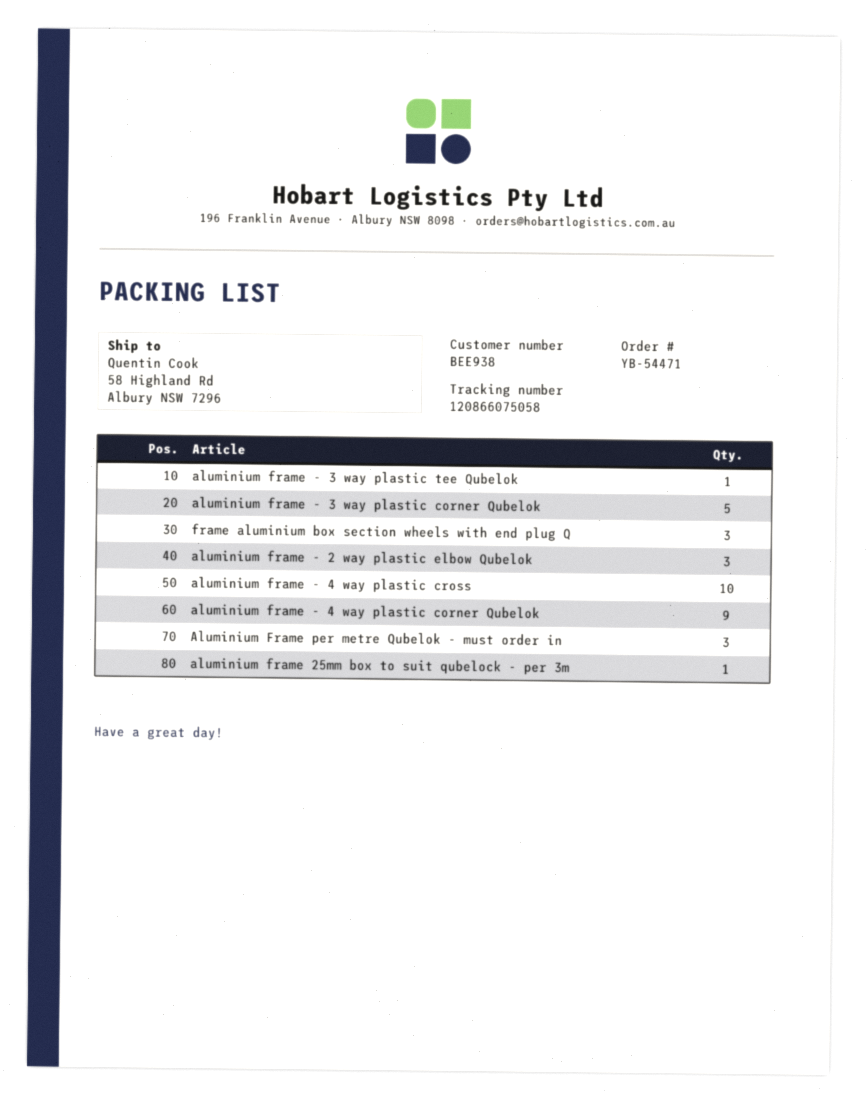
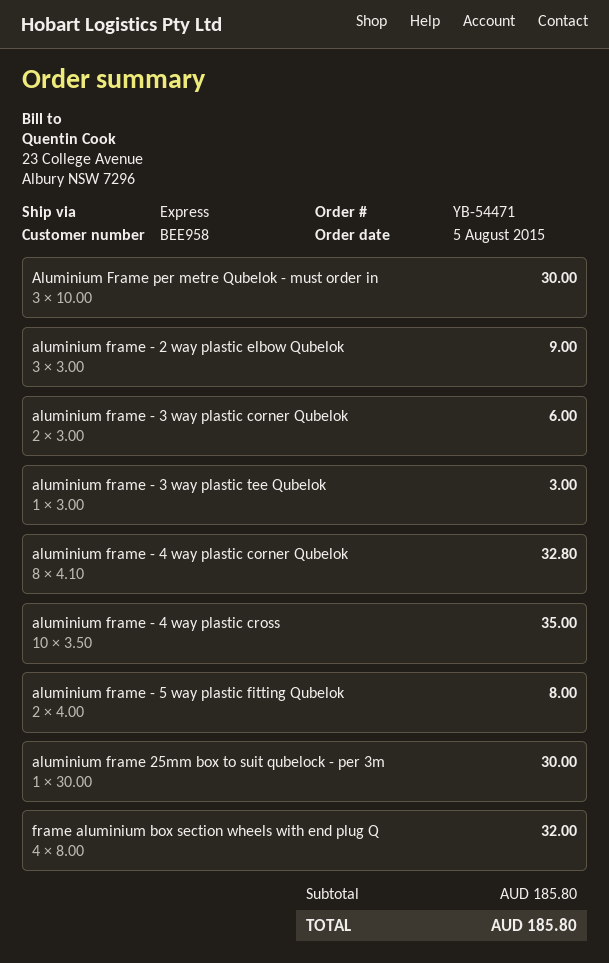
customer number: BEE938 -> BEE958
aluminium frame - 3 way plastic corner Qubelok: 5 -> 2
frame aluminium box section wheels with end plug Q: 3 -> 4
aluminium frame - 4 way plastic corner Qubelok: 9 -> 8
aluminium frame - 5 way plastic fitting Qubelok: none -> 2

